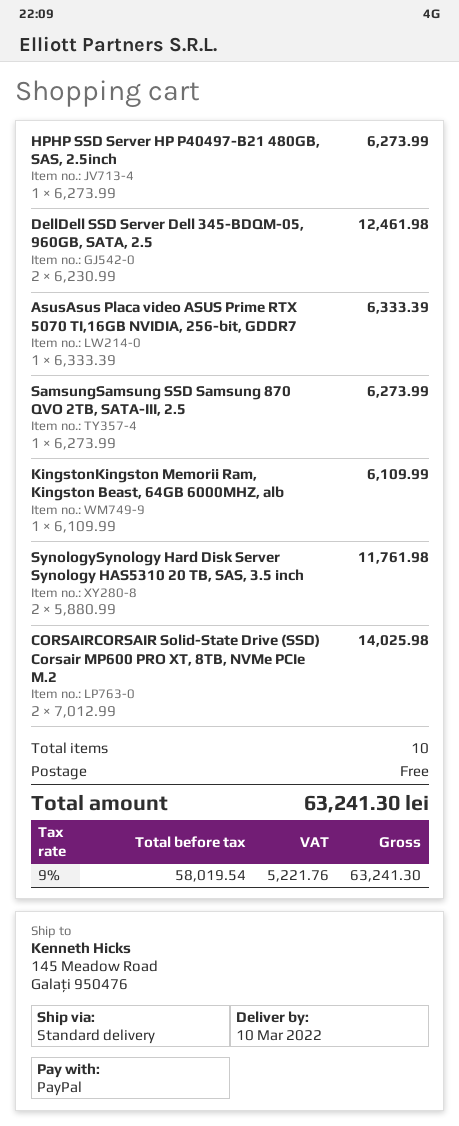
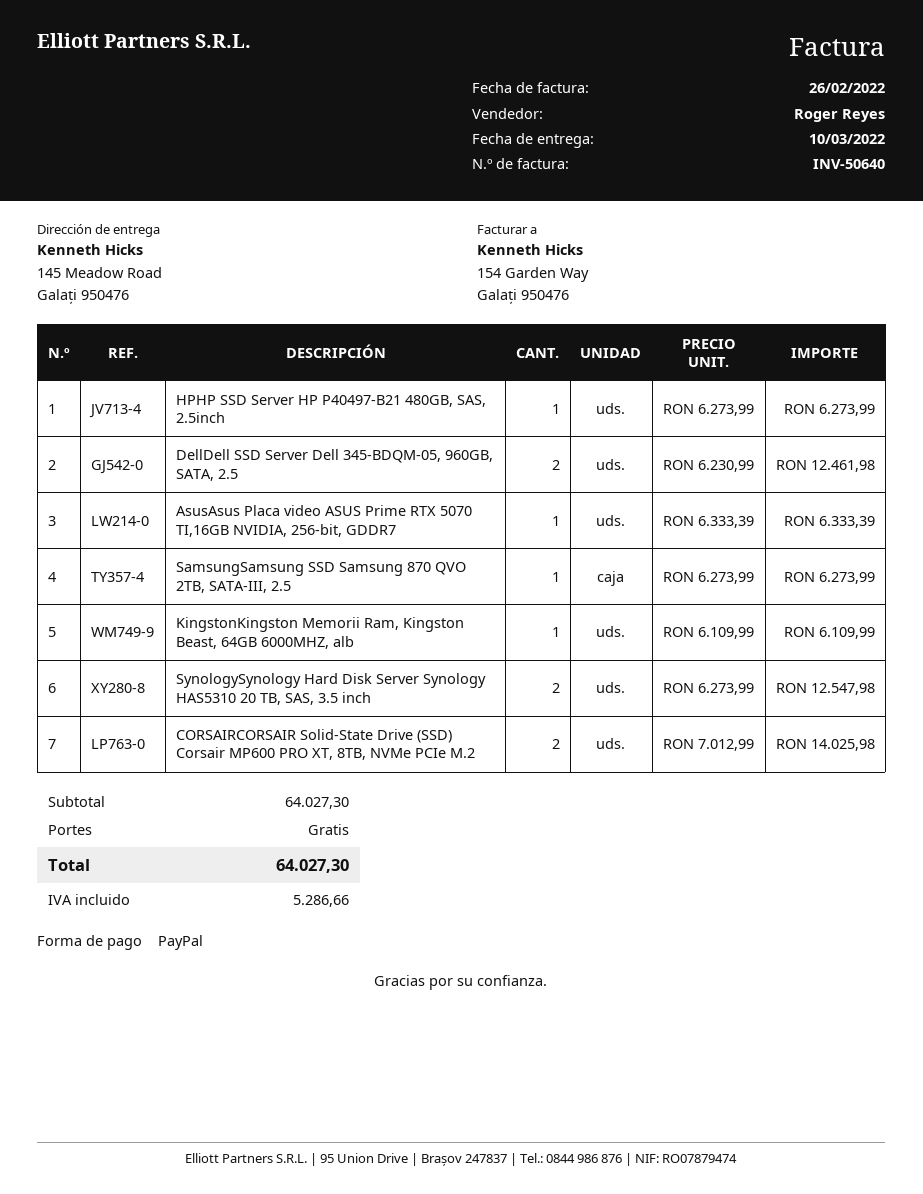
SynologySynology Hard Disk Server Synology HAS5310 20 TB, SAS, 3.5 inch: 2 x 5880.99 = 11761.98 -> 2 x 6273.99 = 12547.98
tax: 5221.76 -> 5286.66
total: 63241.30 -> 64027.30

